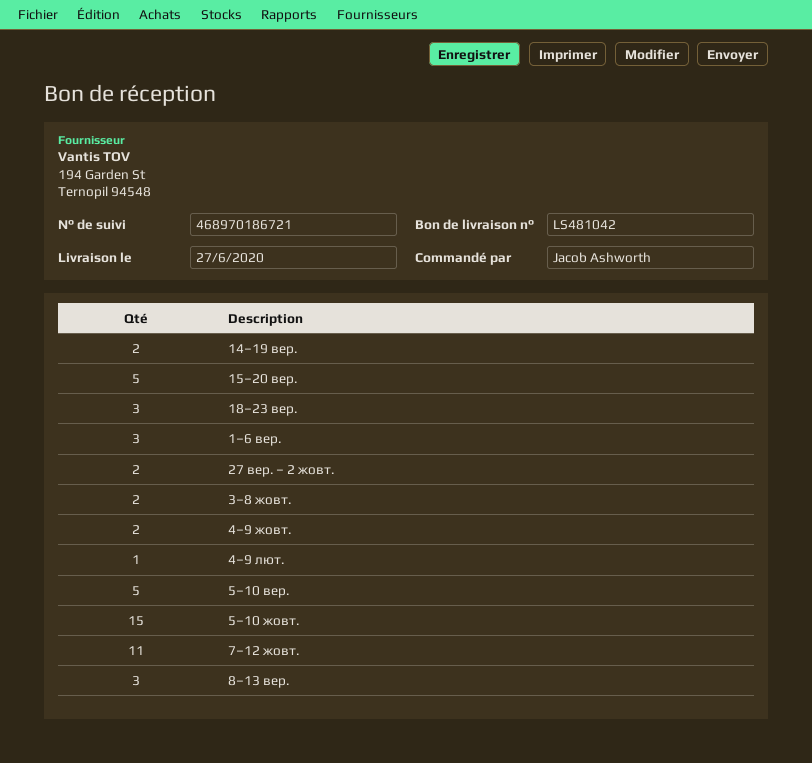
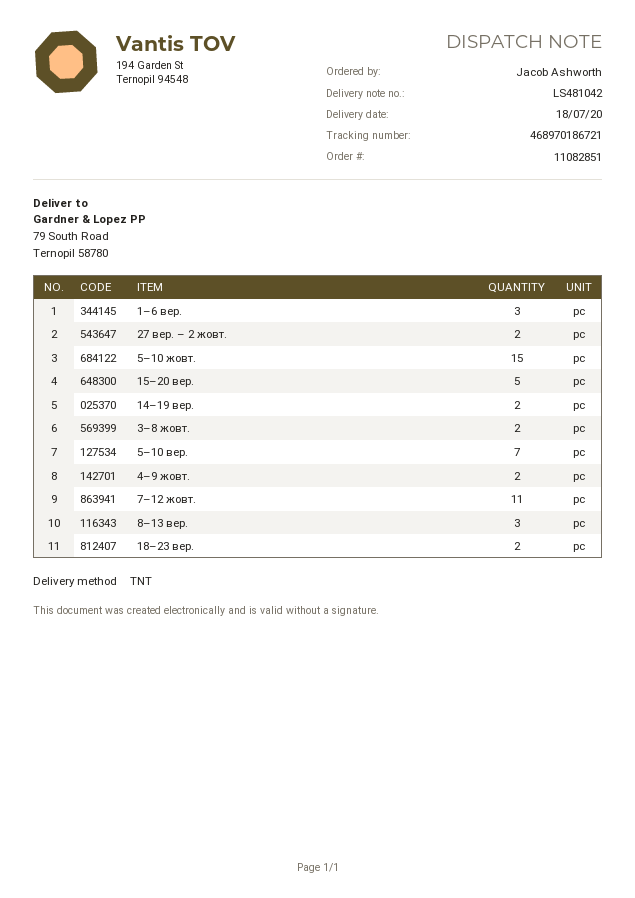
delivery date: 2020-06-27 -> 2020-07-18
18–23 вер.: 3 -> 2
4–9 лют.: 1 -> none
5–10 вер.: 5 -> 7

